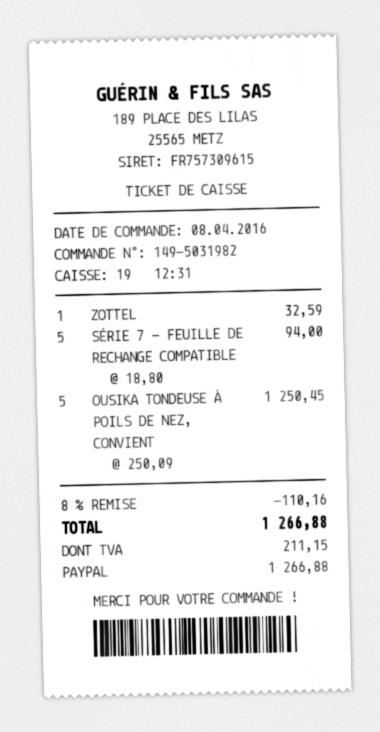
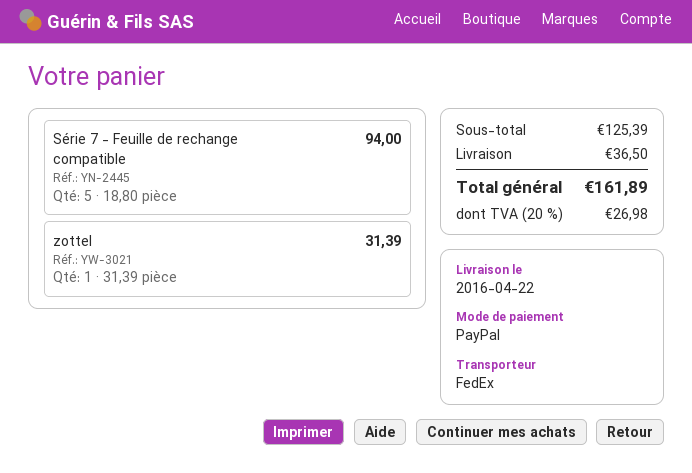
ZOTTEL: 1 x 32.59 = 32.59 -> 1 x 31.39 = 31.39
OUSIKA TONDEUSE À POILS DE NEZ, CONVIENT: 5 x 250.09 = 1250.45 -> none
discount: 8% = 110.16 -> none
shipping: none -> 36.50
tax: 211.15 -> 26.98
total: 1266.88 -> 161.89

